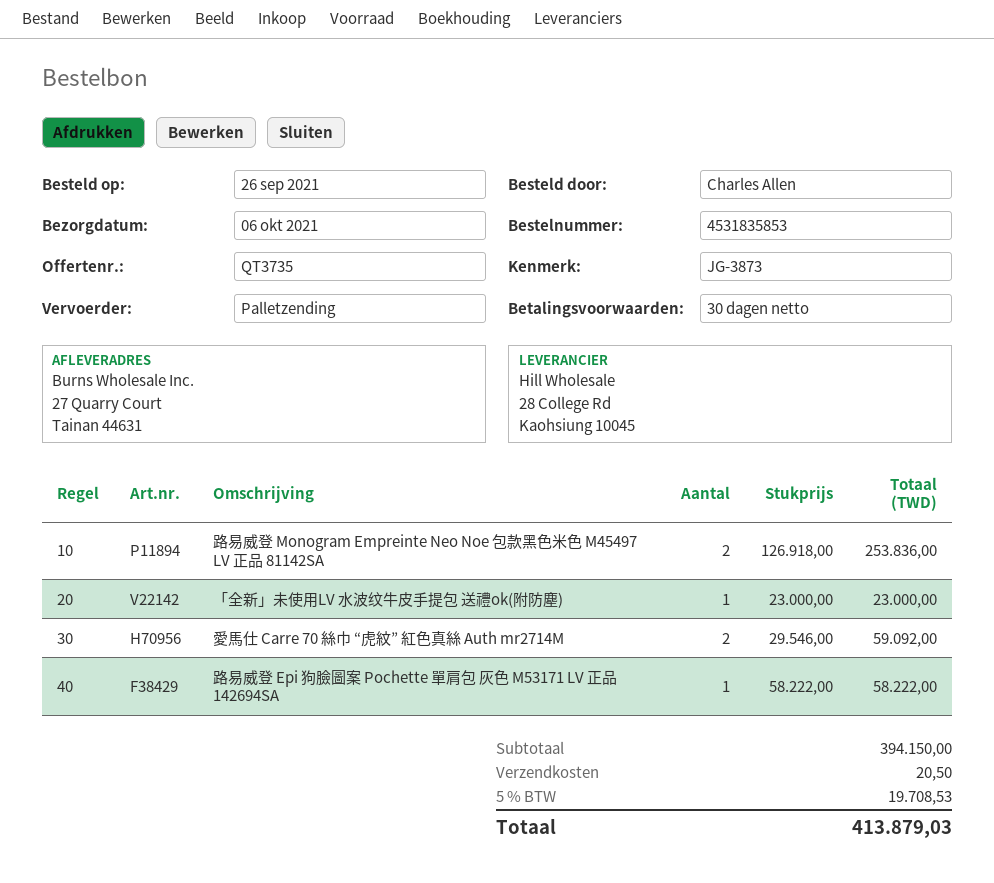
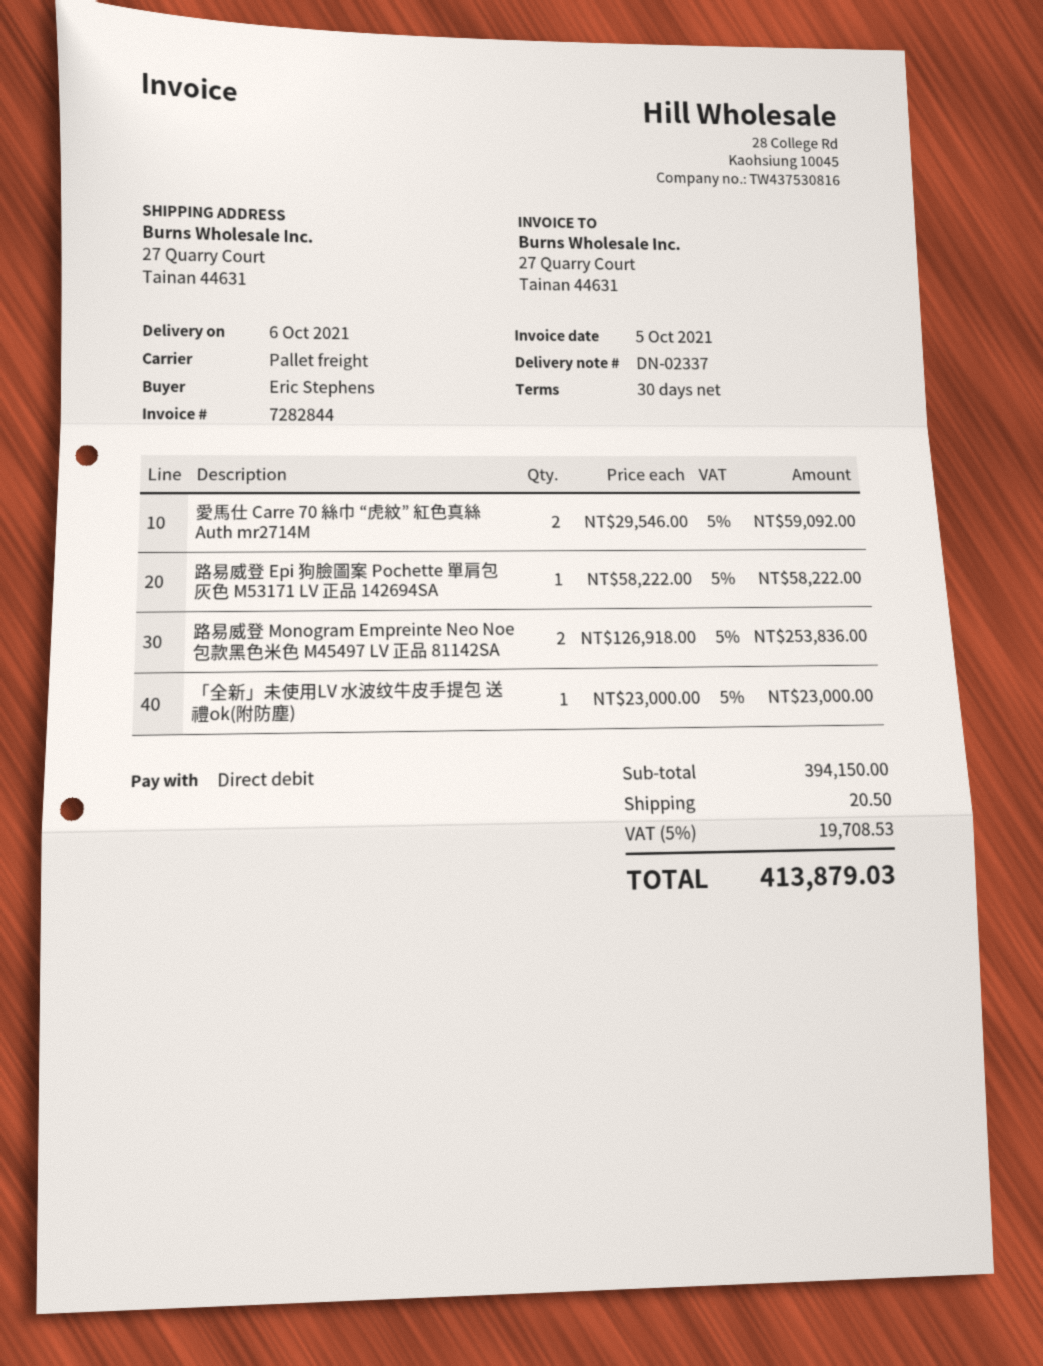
ordered by: Charles Allen -> Eric Stephens

